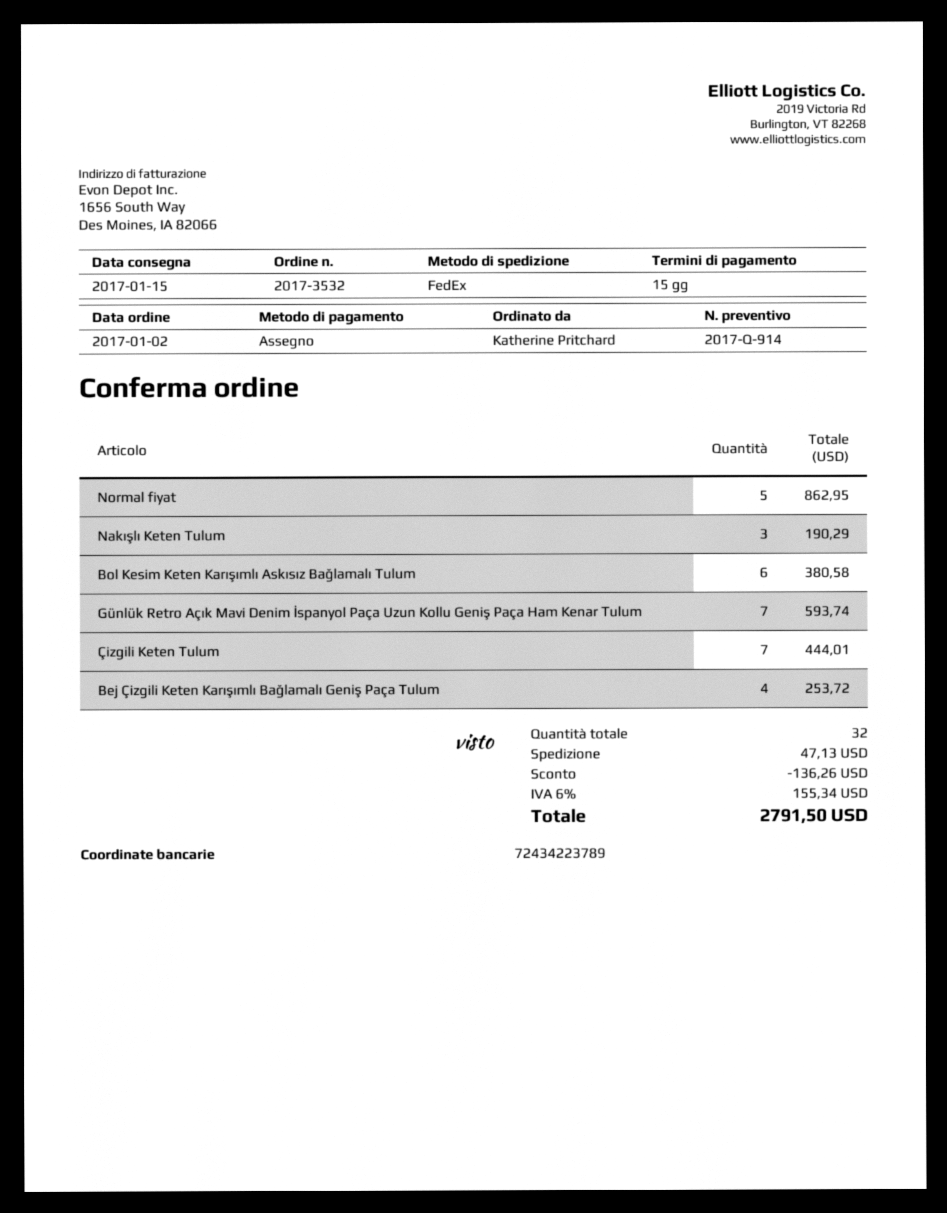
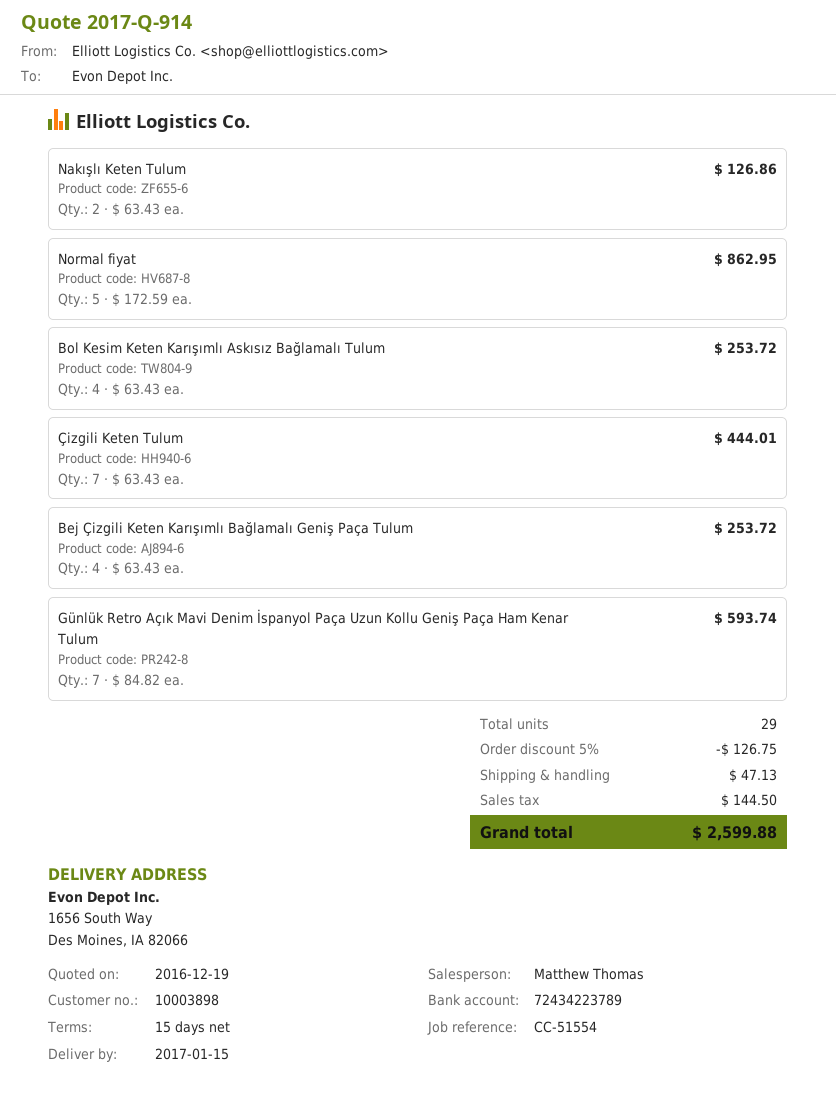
Nakışlı Keten Tulum: 3 for 190.29 -> 2 for 126.86
Bol Kesim Keten Karışımlı Askısız Bağlamalı Tulum: 6 for 380.58 -> 4 for 253.72
total quantity: 32 -> 29
discount: 136.26 -> 126.75
tax: 155.34 -> 144.50
total: 2791.50 -> 2599.88

